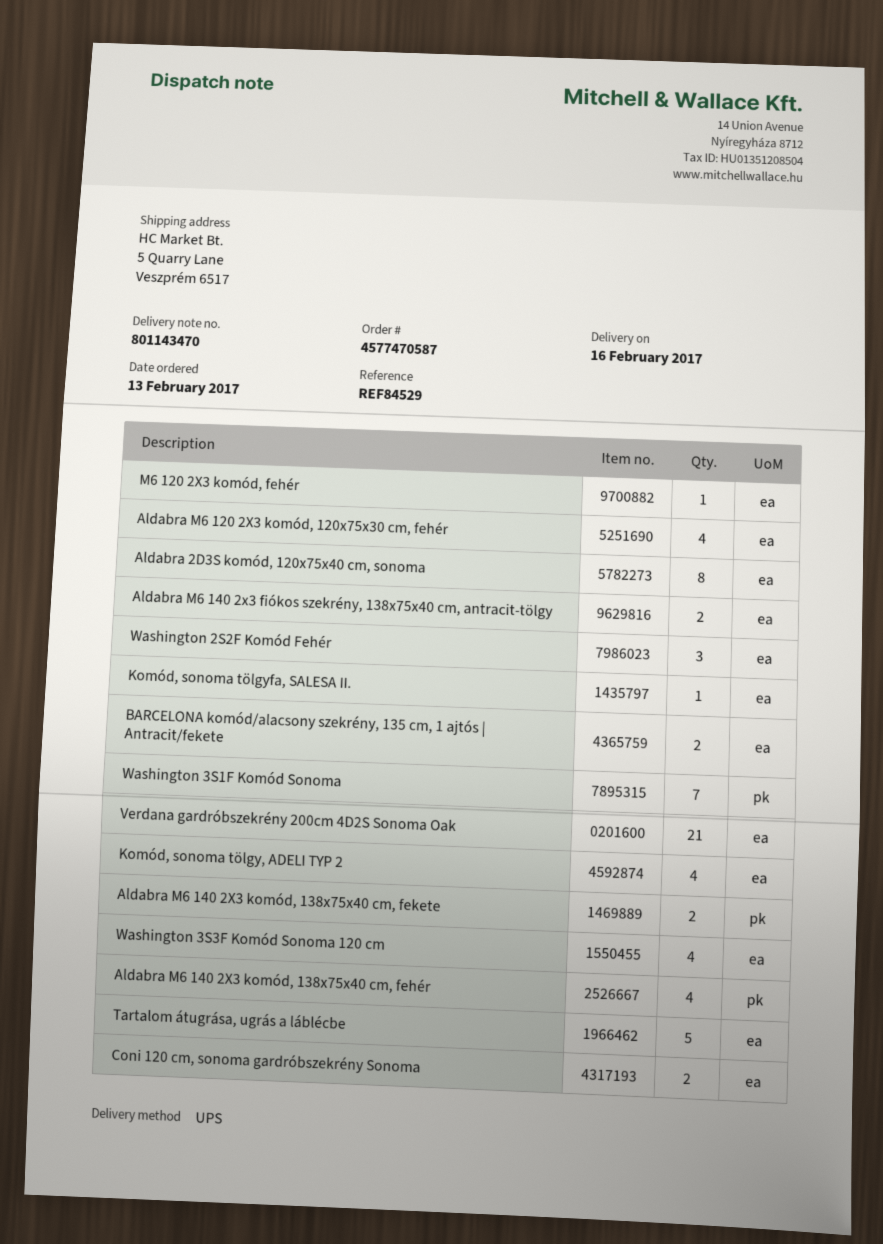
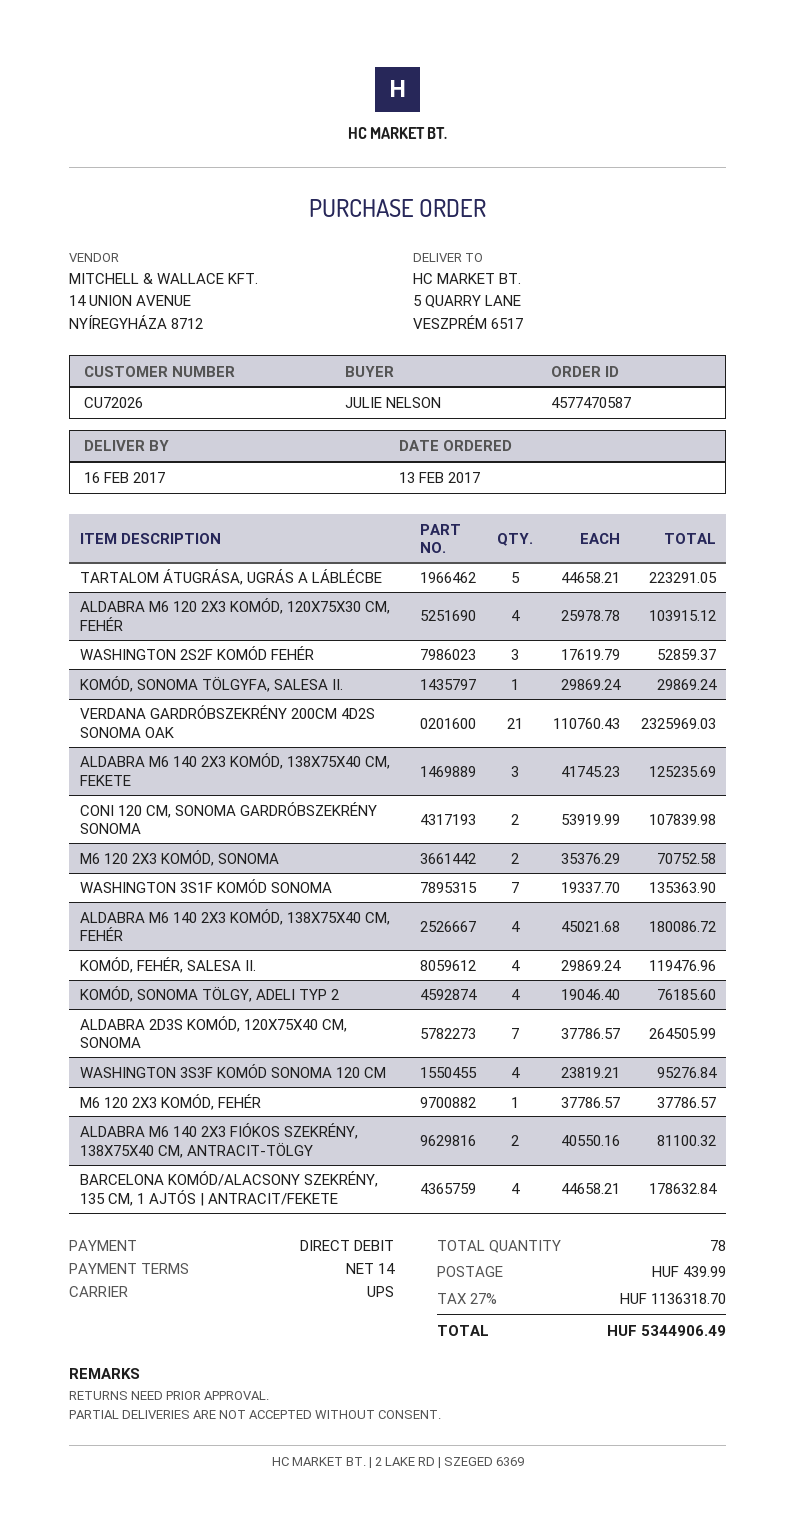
Aldabra 2D3S komód, 120x75x40 cm, sonoma: 8 -> 7
BARCELONA komód/alacsony szekrény, 135 cm, 1 ajtós | Antracit/fekete: 2 -> 4
Aldabra M6 140 2X3 komód, 138x75x40 cm, fekete: 2 -> 3
M6 120 2X3 KOMÓD, SONOMA: none -> 2
KOMÓD, FEHÉR, SALESA II.: none -> 4

